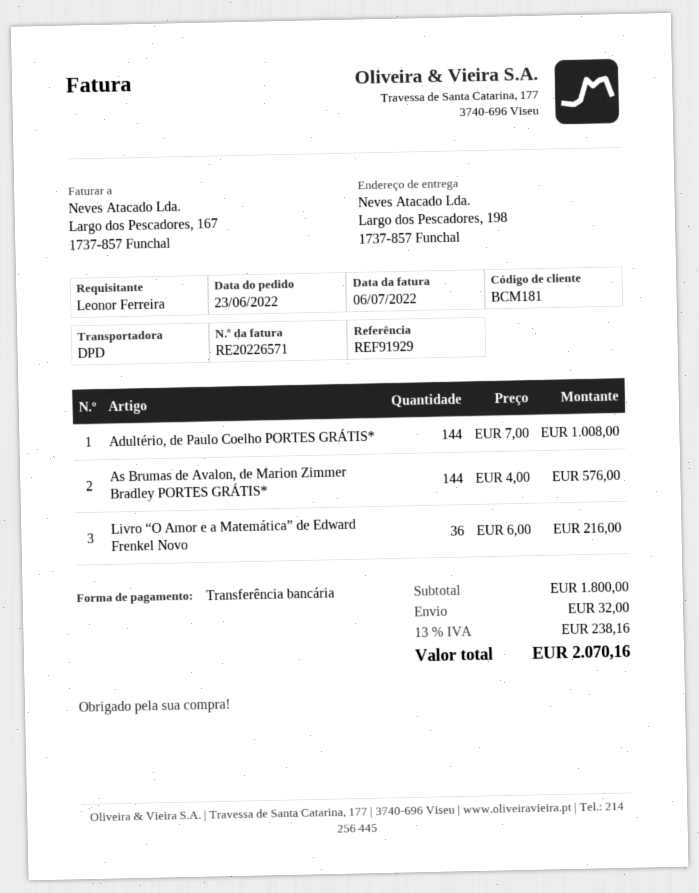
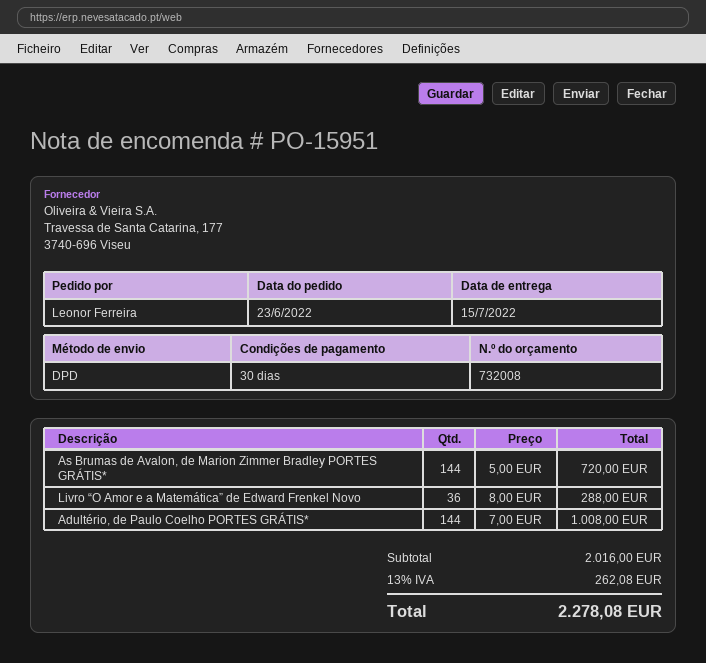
As Brumas de Avalon, de Marion Zimmer Bradley PORTES GRÁTIS*: 144 x 4.00 = 576.00 -> 144 x 5.00 = 720.00
Livro “O Amor e a Matemática” de Edward Frenkel Novo: 36 x 6.00 = 216.00 -> 36 x 8.00 = 288.00
subtotal: 1800.00 -> 2016.00
shipping: 32.00 -> none
tax: 13% = 238.16 -> 13% = 262.08
total: 2070.16 -> 2278.08

